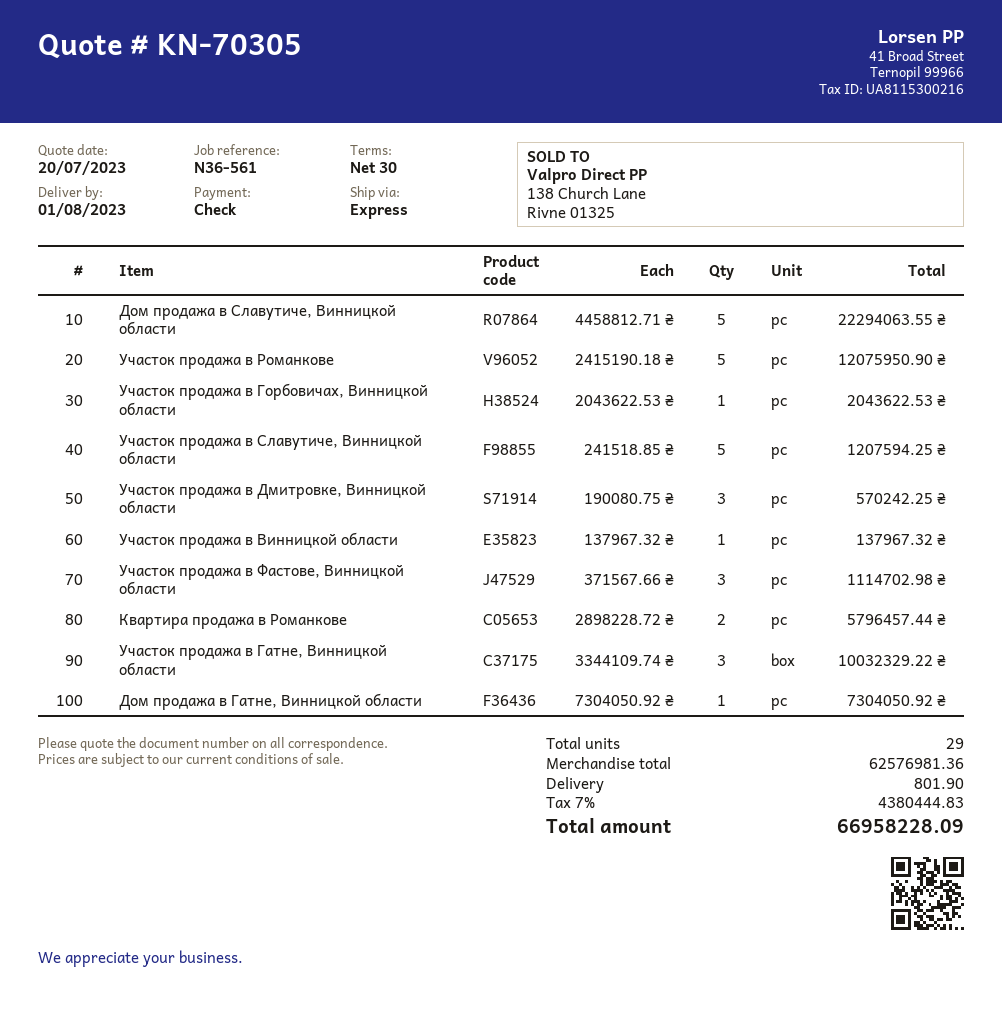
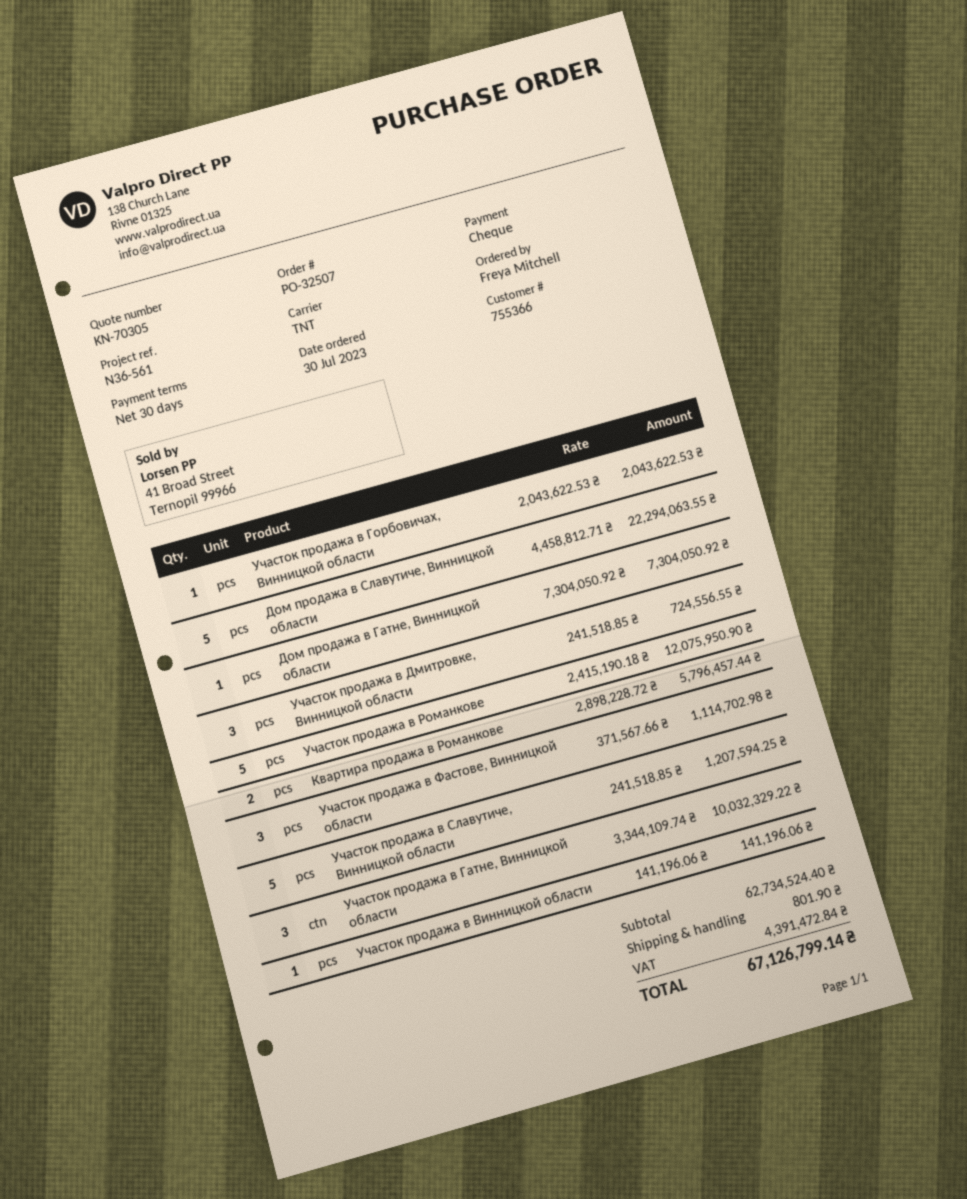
shipping method: express -> TNT
Участок продажа в Дмитровке, Винницкой области: 3 x 190080.75 = 570242.25 -> 3 x 241518.85 = 724556.55
Участок продажа в Винницкой области: 1 x 137967.32 = 137967.32 -> 1 x 141196.06 = 141196.06
subtotal: 62576981.36 -> 62734524.40
tax: 4380444.83 -> 4391472.84
total: 66958228.09 -> 67126799.14

